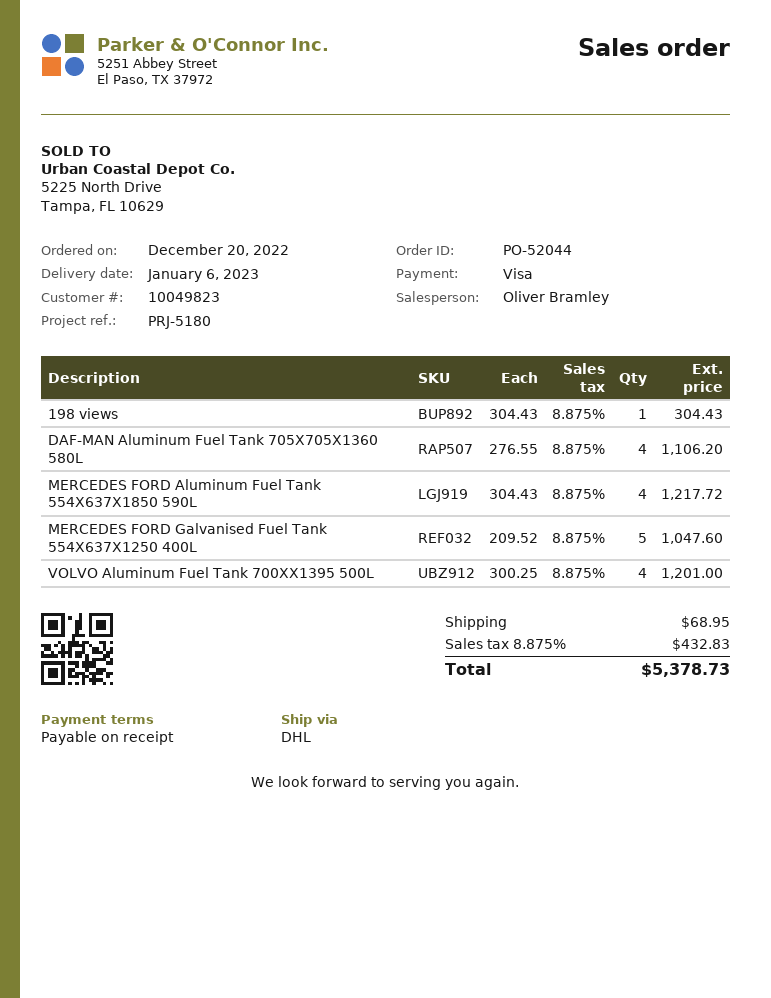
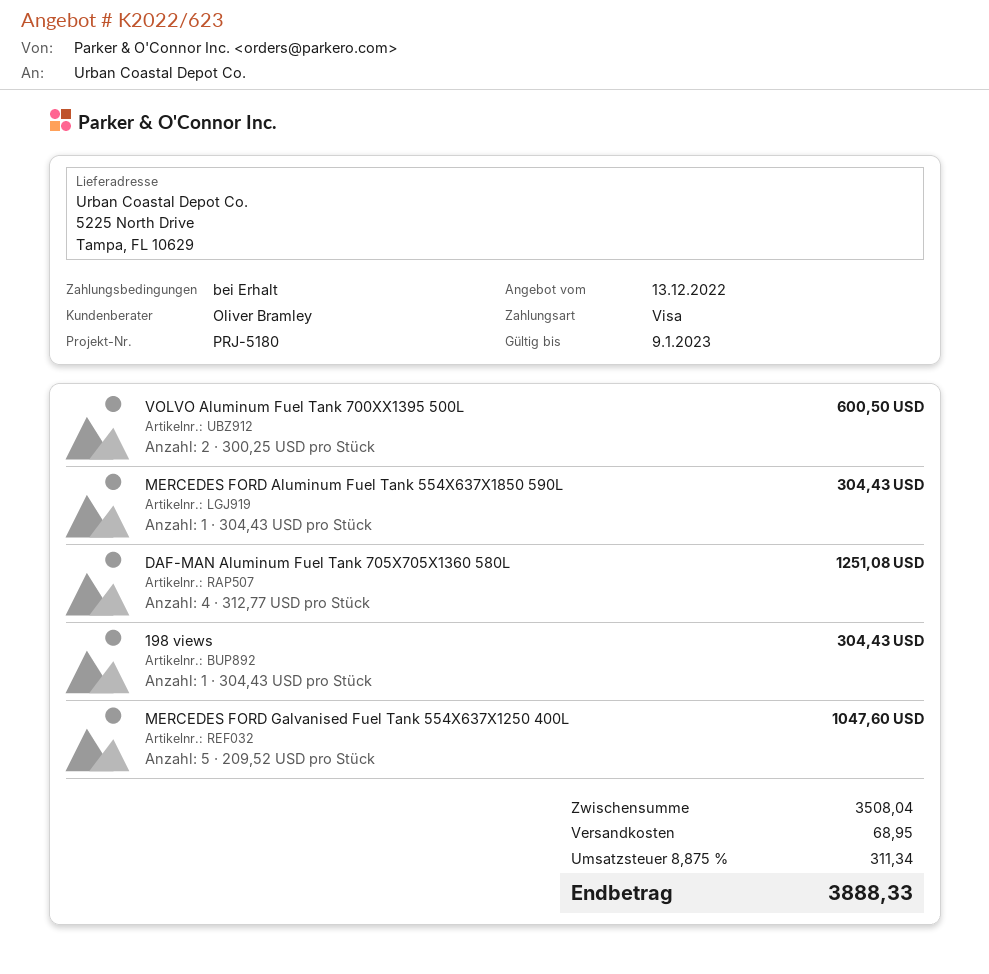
DAF-MAN Aluminum Fuel Tank 705X705X1360 580L: 4 x 276.55 = 1106.20 -> 4 x 312.77 = 1251.08
MERCEDES FORD Aluminum Fuel Tank 554X637X1850 590L: 4 x 304.43 = 1217.72 -> 1 x 304.43 = 304.43
VOLVO Aluminum Fuel Tank 700XX1395 500L: 4 x 300.25 = 1201.00 -> 2 x 300.25 = 600.50
tax: 8.875% = 432.83 -> 8.875% = 311.34
total: 5378.73 -> 3888.33

